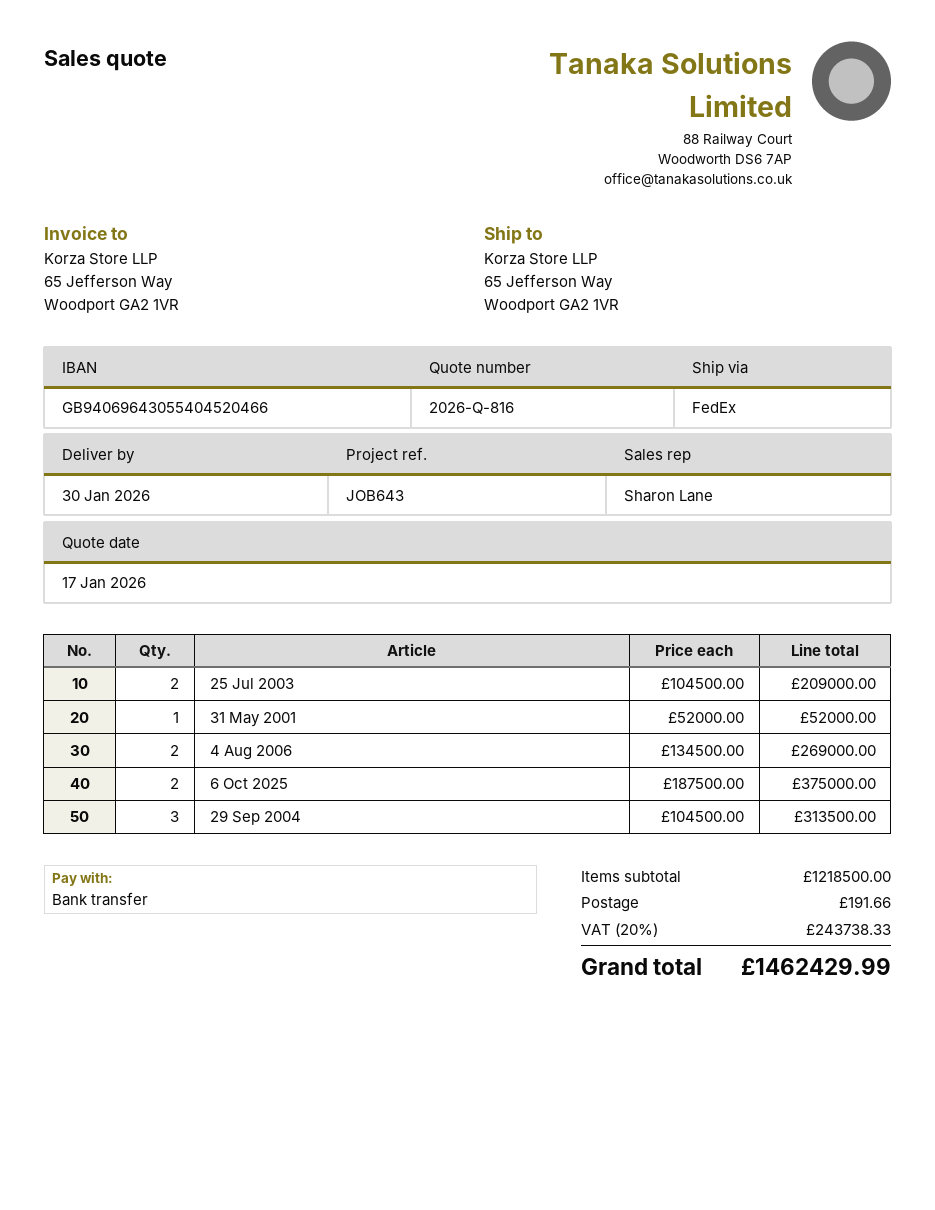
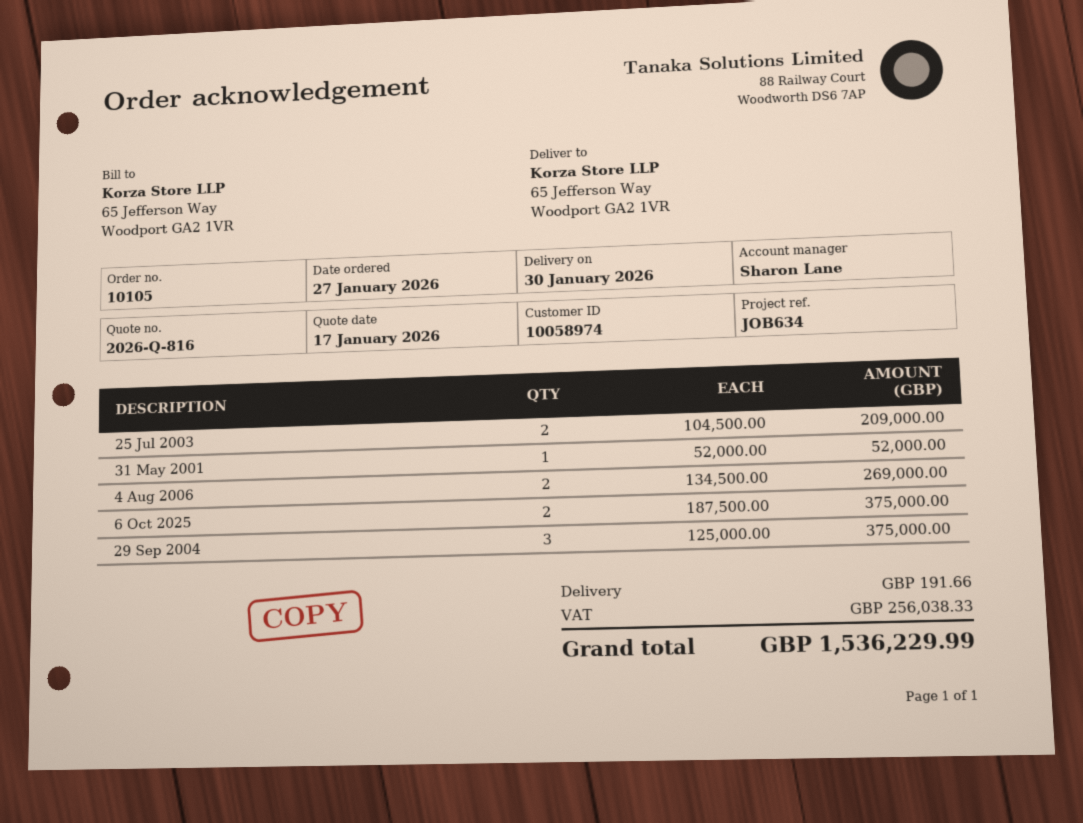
reference: JOB643 -> JOB634
29 Sep 2004: 3 x 104500.00 = 313500.00 -> 3 x 125000.00 = 375000.00
tax: 243738.33 -> 256038.33
total: 1462429.99 -> 1536229.99

